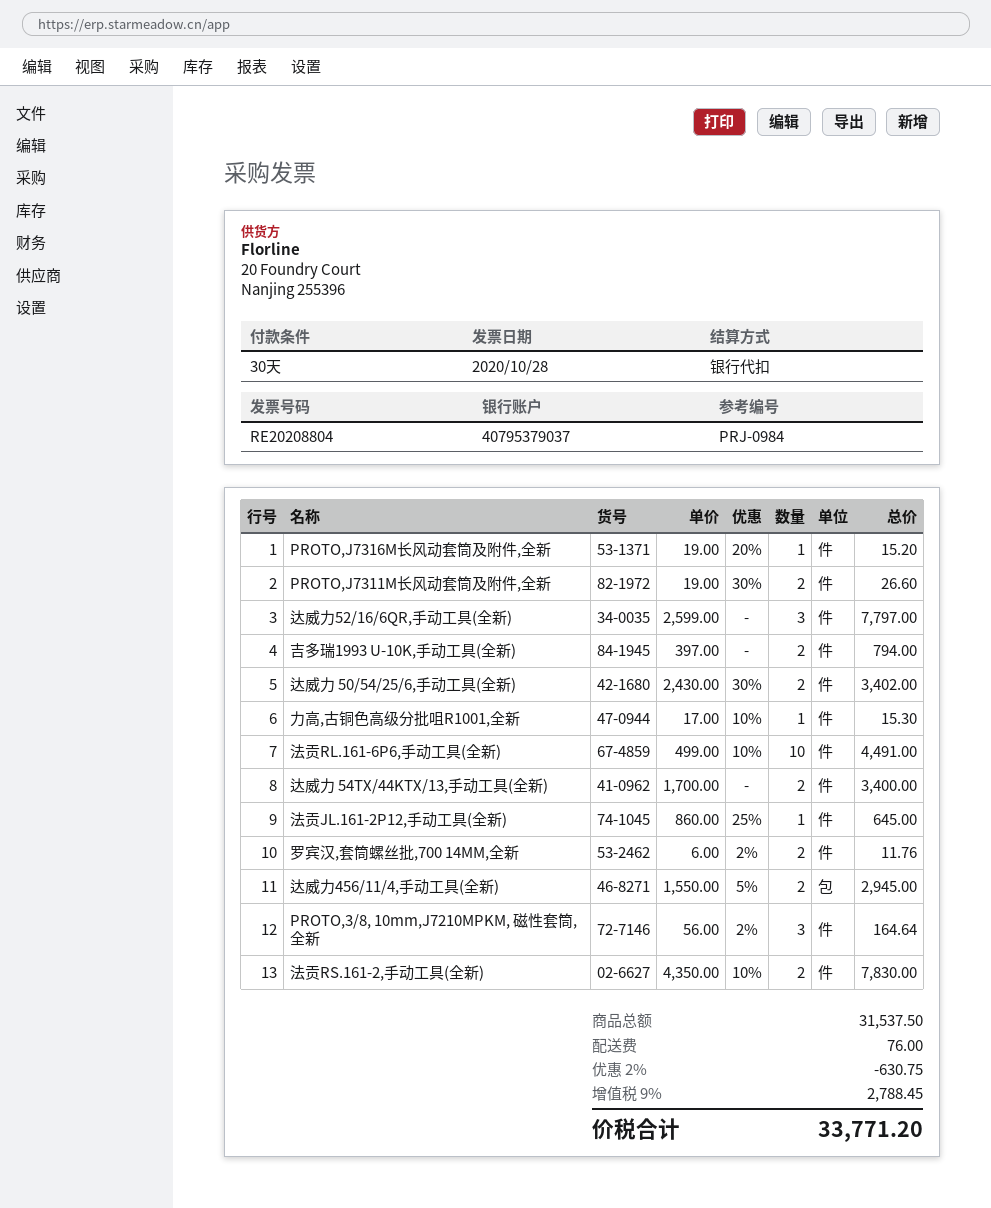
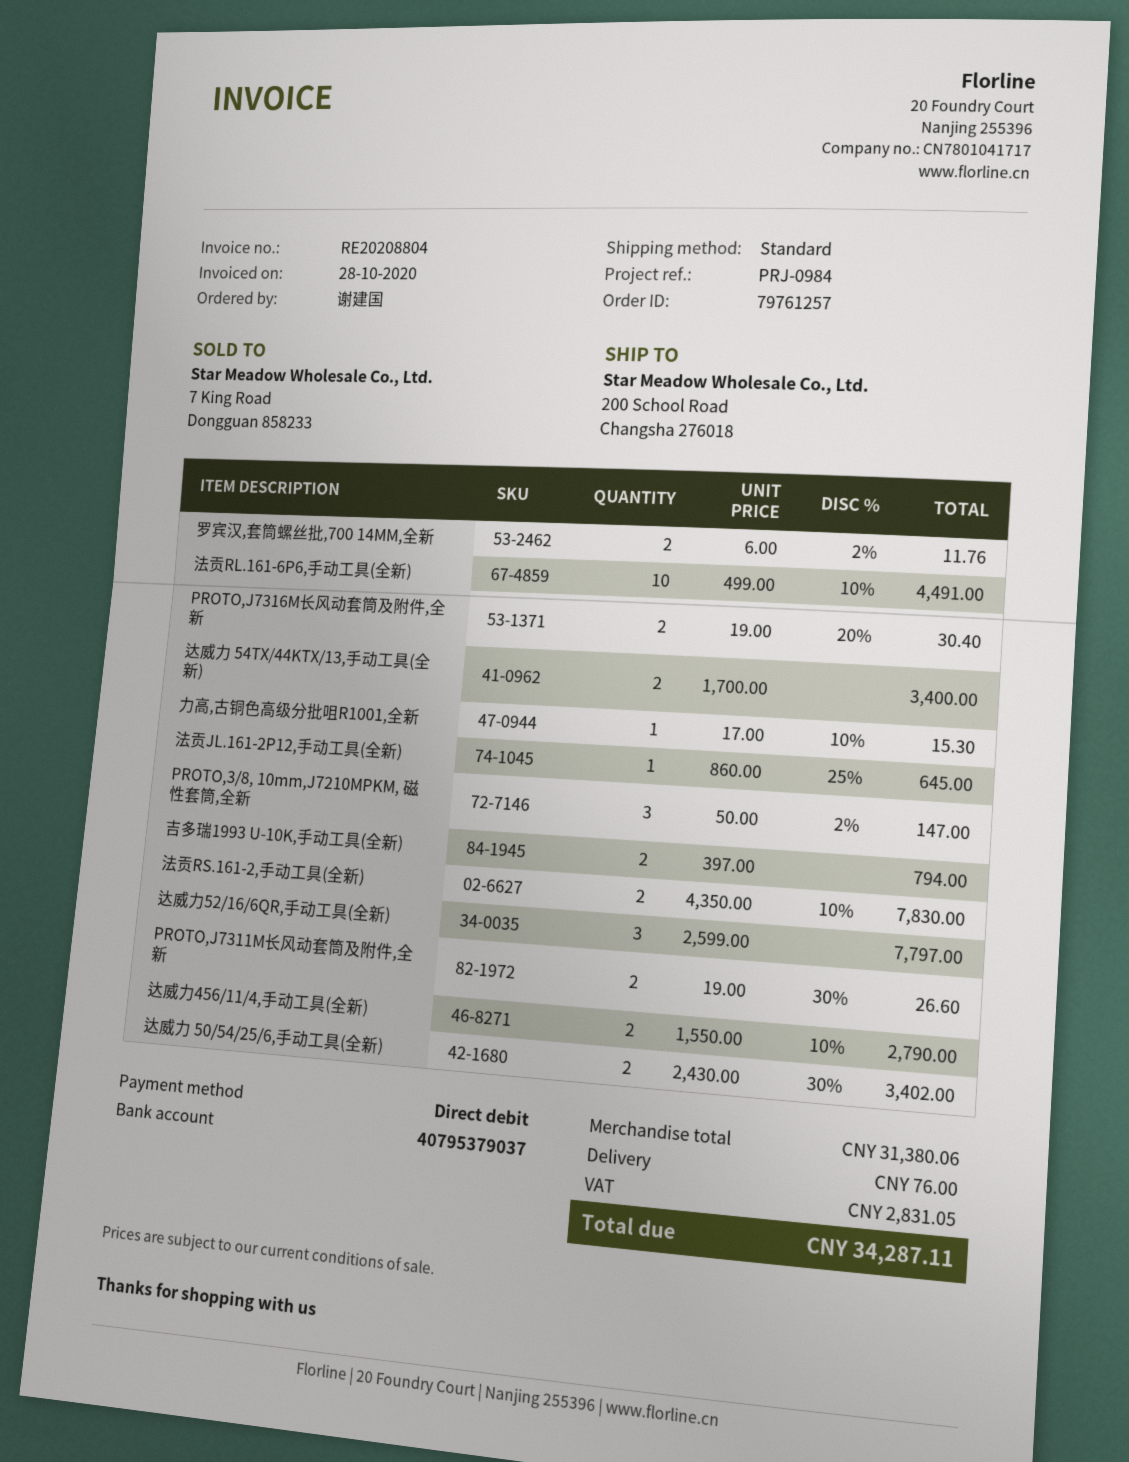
PROTO,J7316M长风动套筒及附件,全新: 1 x 19.00 - 20% = 15.20 -> 2 x 19.00 - 20% = 30.40
达威力456/11/4,手动工具(全新): 2 x 1550.00 - 5% = 2945.00 -> 2 x 1550.00 - 10% = 2790.00
PROTO,3/8, 10mm,J7210MPKM, 磁性套筒,全新: 3 x 56.00 - 2% = 164.64 -> 3 x 50.00 - 2% = 147.00
subtotal: 31537.50 -> 31380.06
discount: 2% = 630.75 -> none
tax: 2788.45 -> 2831.05
total: 33771.20 -> 34287.11

